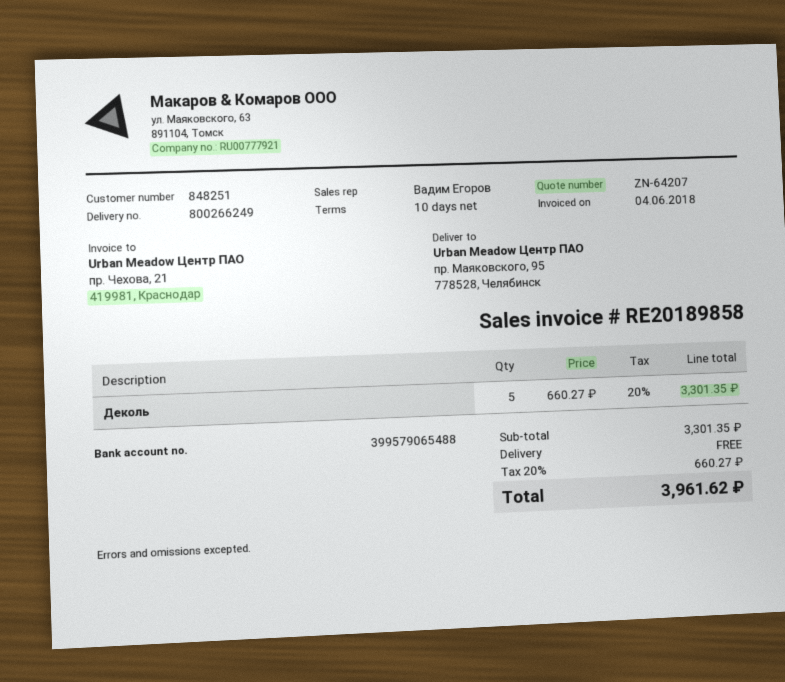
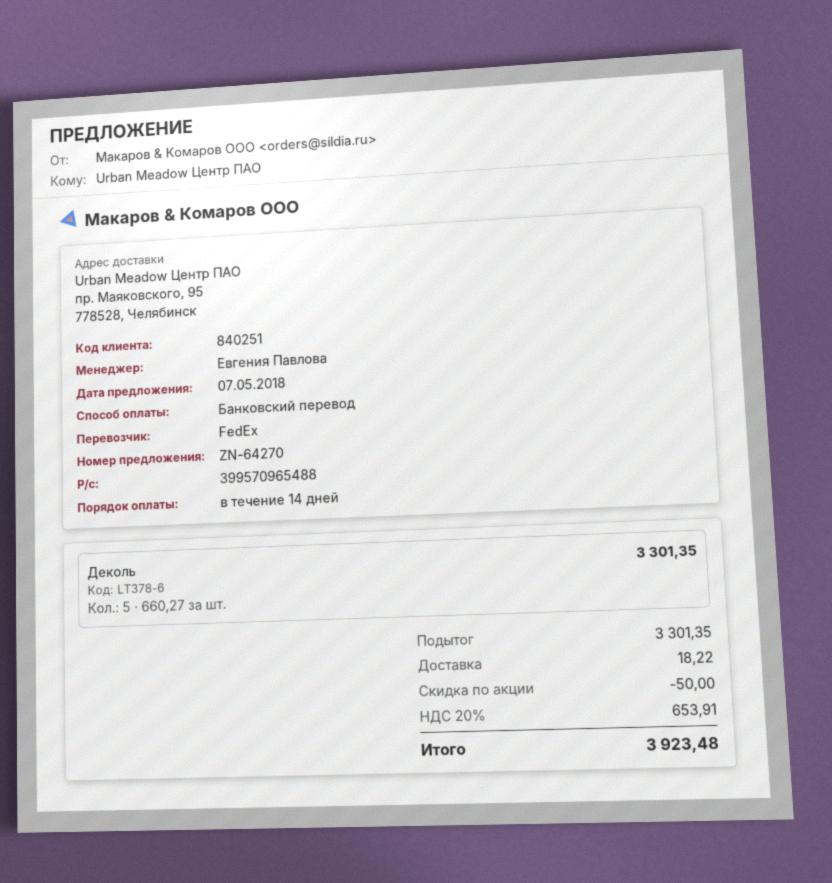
quote number: ZN-64207 -> ZN-64270
payment terms: 10 days -> 14 days
customer number: 848251 -> 840251
sales rep: Вадим Егоров -> Евгения Павлова
bank account: 399579065488 -> 399570965488
discount: none -> 50.00
shipping: 0.00 -> 18.22
tax: 20% = 660.27 -> 20% = 653.91
total: 3961.62 -> 3923.48

